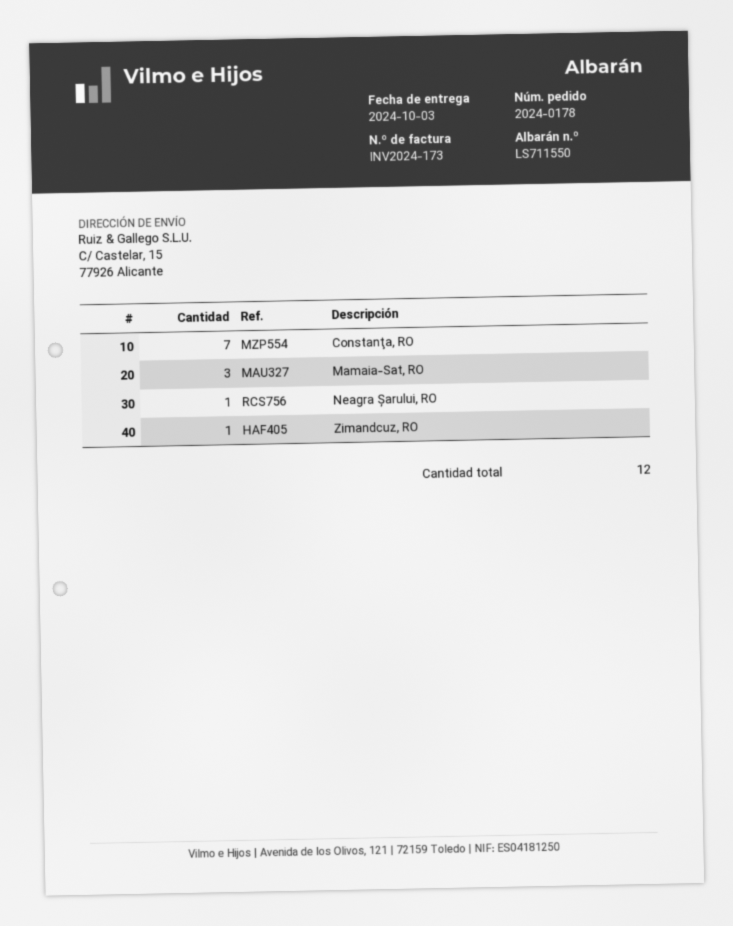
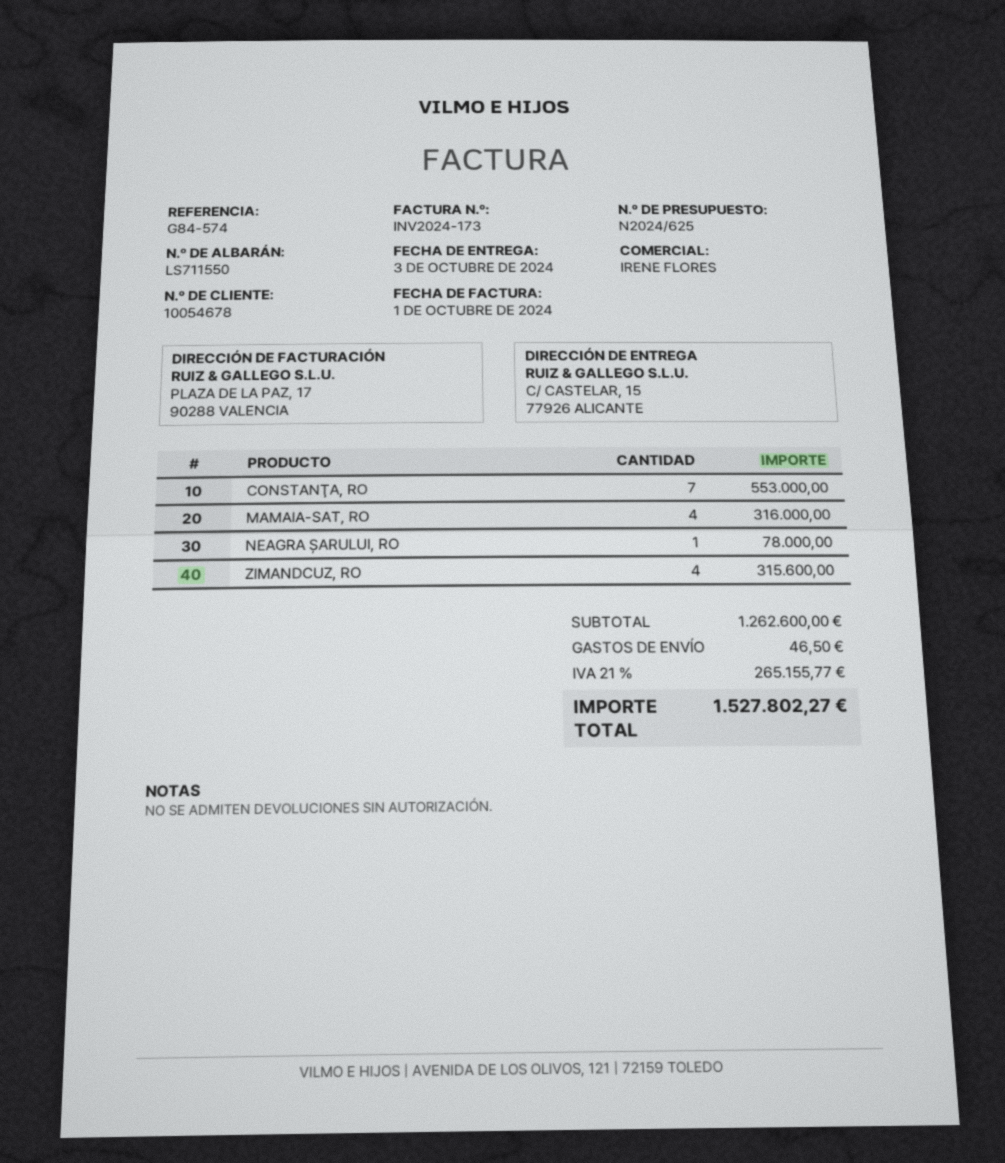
Mamaia-Sat, RO: 3 -> 4
Zimandcuz, RO: 1 -> 4

